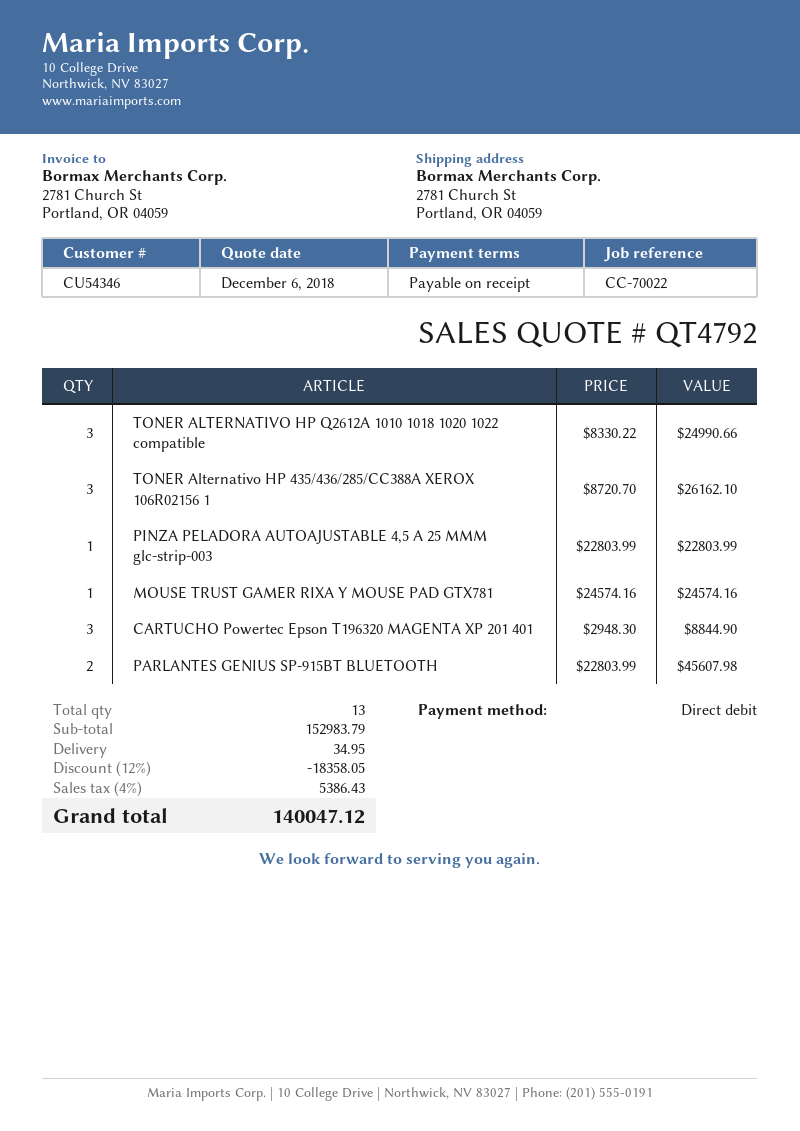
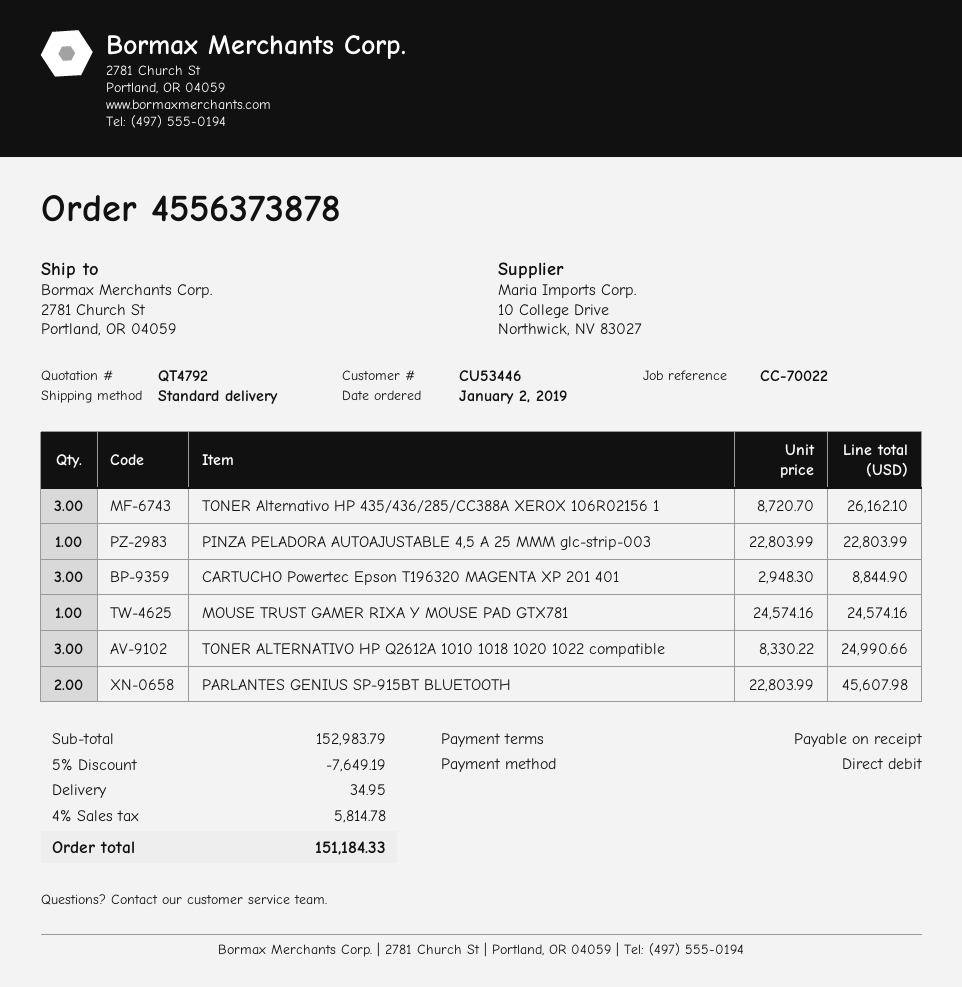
customer number: CU54346 -> CU53446
discount: 12% = 18358.05 -> 5% = 7649.19
tax: 4% = 5386.43 -> 4% = 5814.78
total: 140047.12 -> 151184.33

